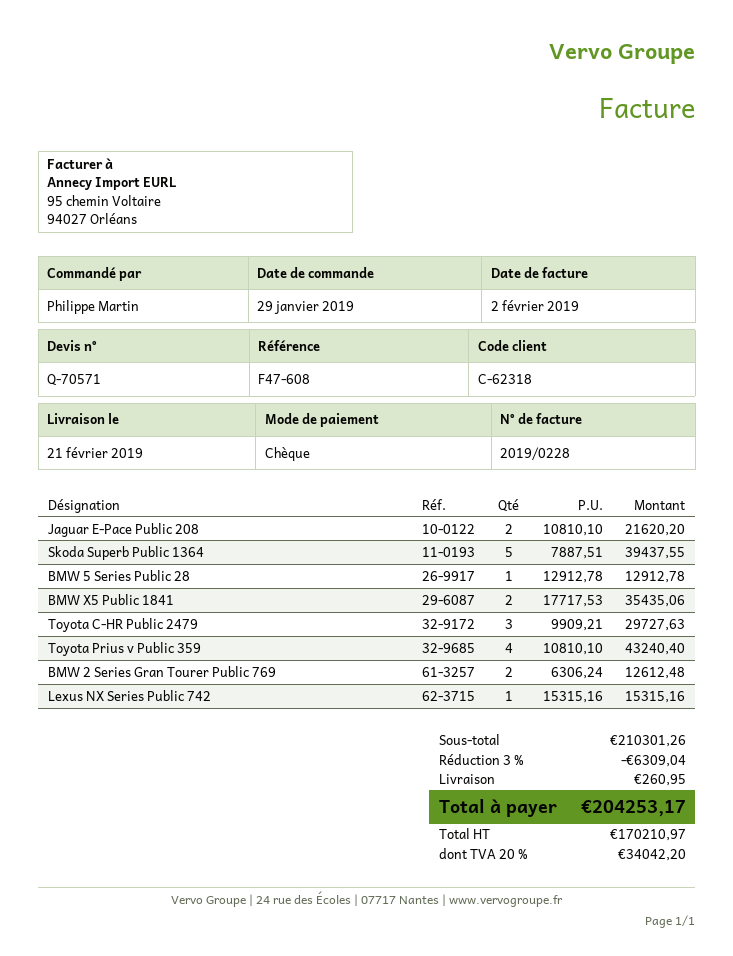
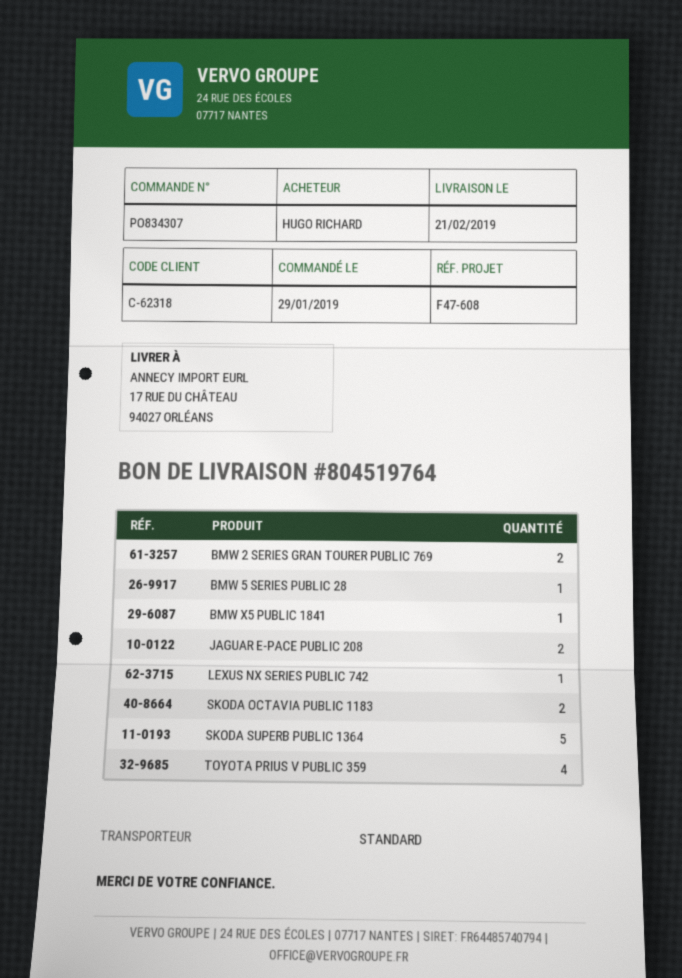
ordered by: Philippe Martin -> HUGO RICHARD
BMW X5 Public 1841: 2 -> 1
Toyota C-HR Public 2479: 3 -> none
SKODA OCTAVIA PUBLIC 1183: none -> 2

